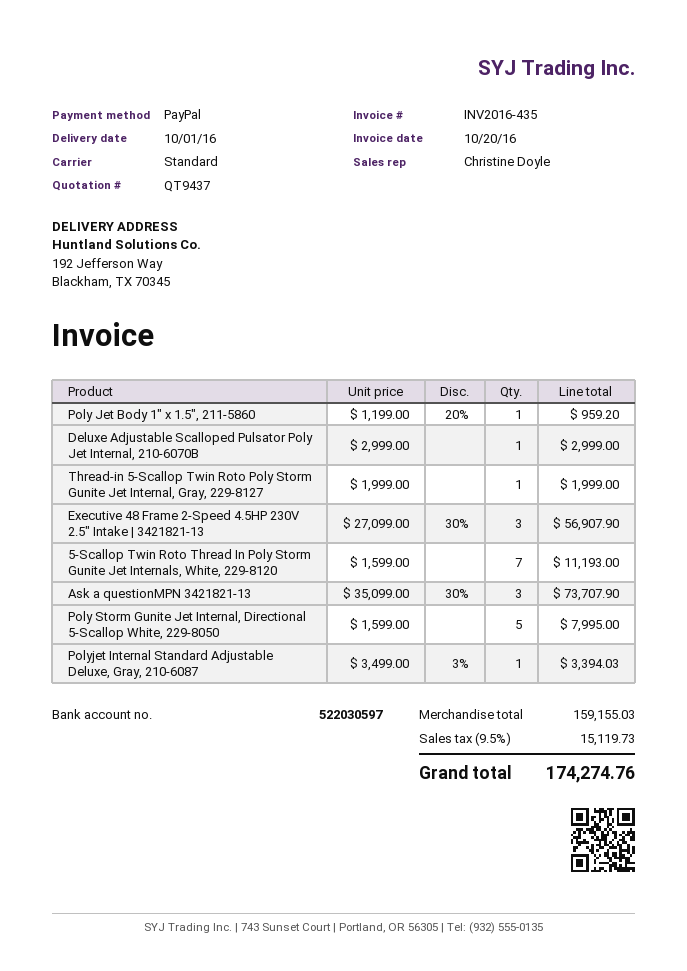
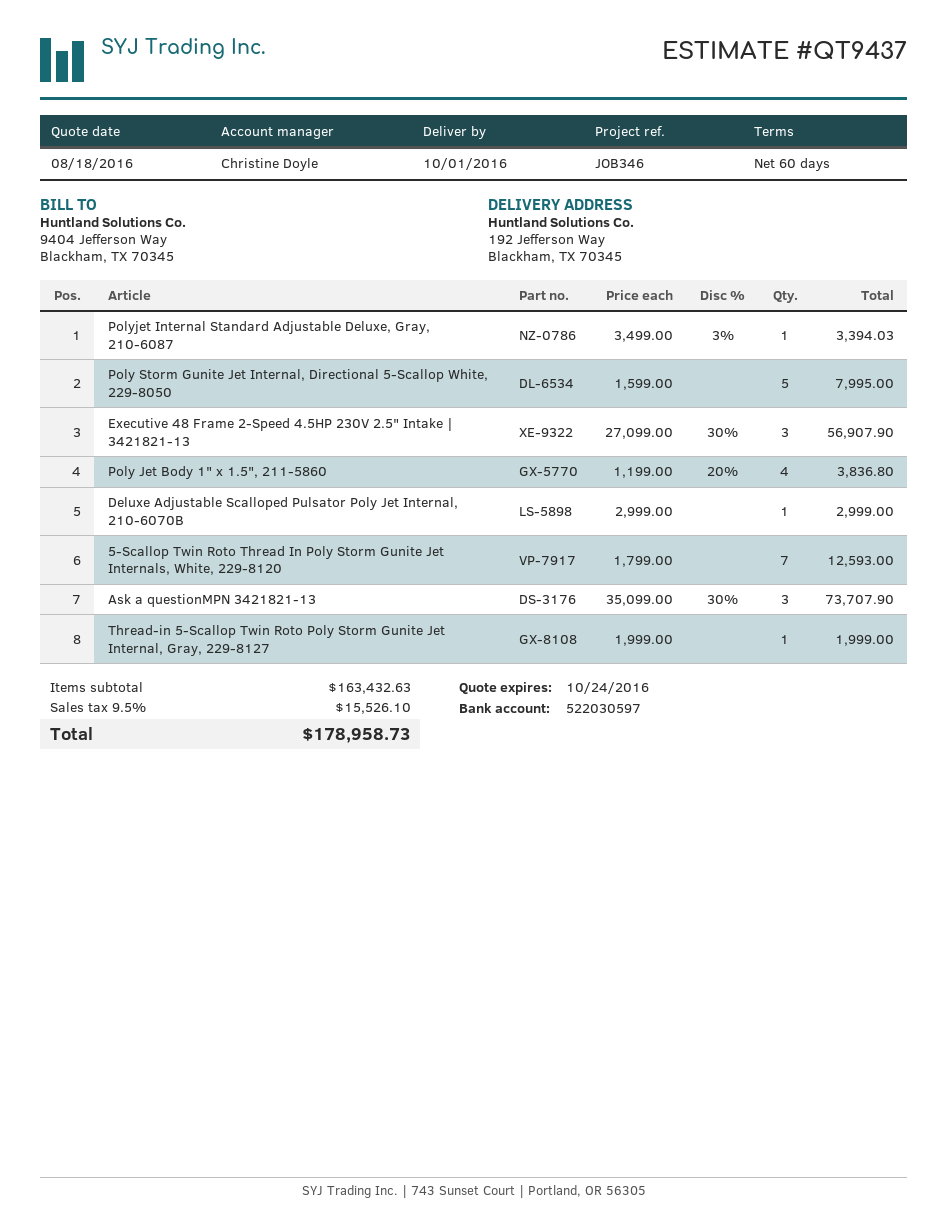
Poly Jet Body 1" x 1.5", 211-5860: 1 x 1199.00 - 20% = 959.20 -> 4 x 1199.00 - 20% = 3836.80
5-Scallop Twin Roto Thread In Poly Storm Gunite Jet Internals, White, 229-8120: 7 x 1599.00 = 11193.00 -> 7 x 1799.00 = 12593.00
subtotal: 159155.03 -> 163432.63
tax: 9.5% = 15119.73 -> 9.5% = 15526.10
total: 174274.76 -> 178958.73

